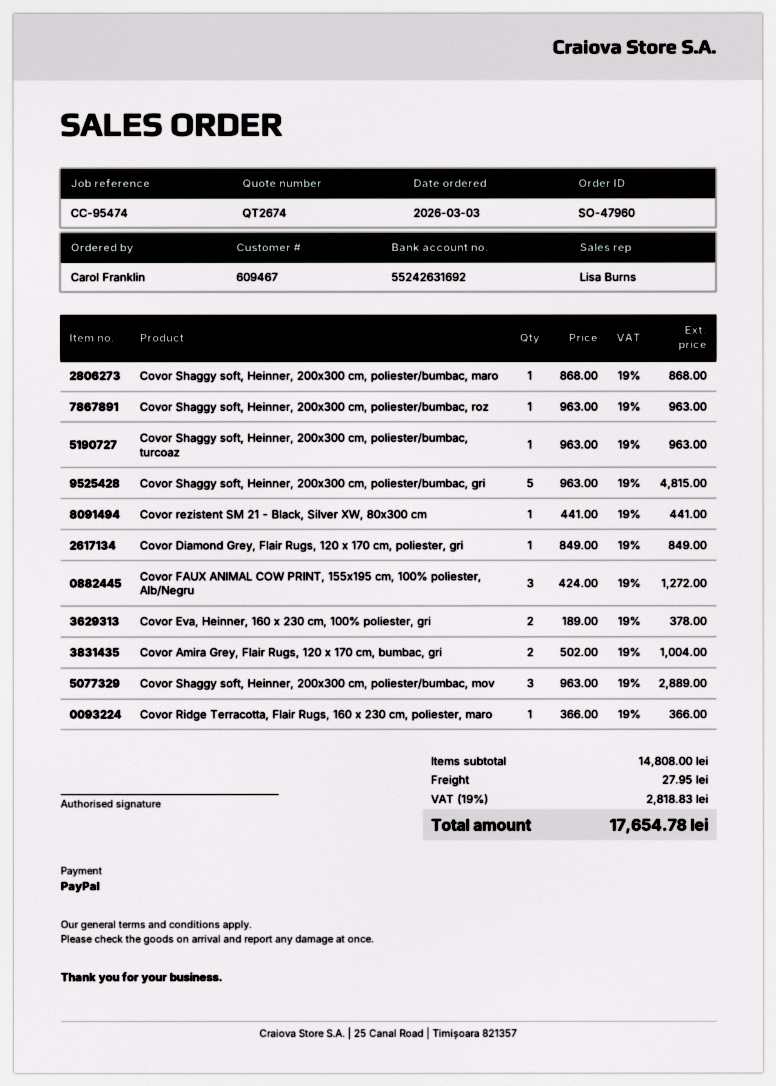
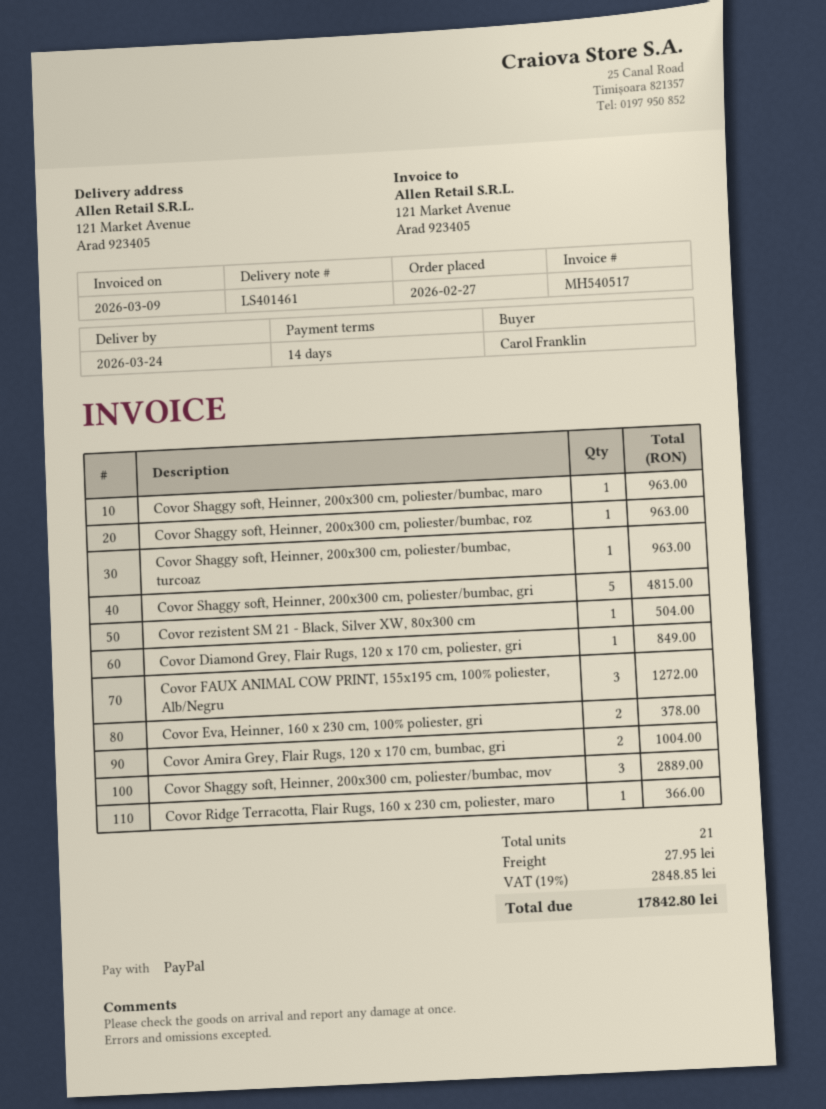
order date: 2026-03-03 -> 2026-02-27
Covor Shaggy soft, Heinner, 200x300 cm, poliester/bumbac, maro: 1 for 868.00 -> 1 for 963.00
Covor rezistent SM 21 - Black, Silver XW, 80x300 cm: 1 for 441.00 -> 1 for 504.00
tax: 19% = 2818.83 -> 19% = 2848.85
total: 17654.78 -> 17842.80

